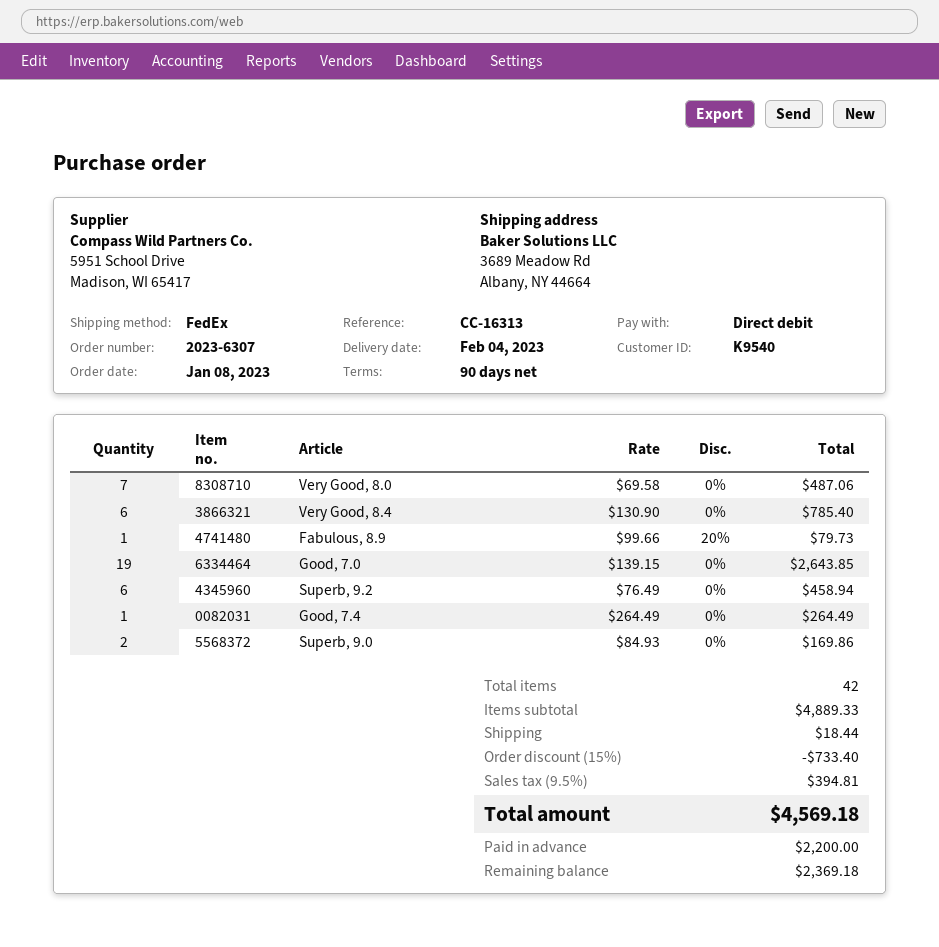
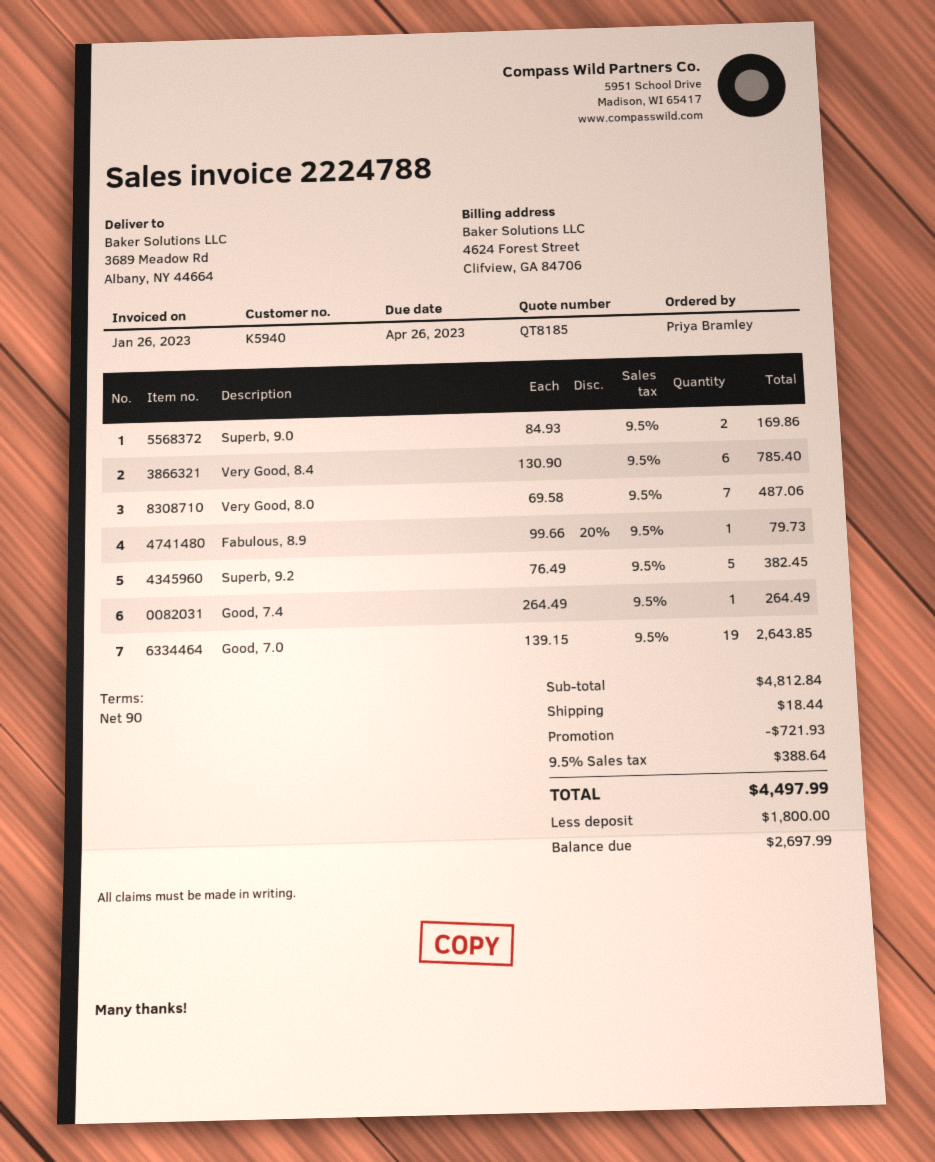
customer number: K9540 -> K5940
Superb, 9.2: 6 x 76.49 = 458.94 -> 5 x 76.49 = 382.45
subtotal: 4889.33 -> 4812.84
discount: 733.40 -> 721.93
tax: 9.5% = 394.81 -> 9.5% = 388.64
total: 4569.18 -> 4497.99
deposit: 2200.00 -> 1800.00
balance: 2369.18 -> 2697.99

